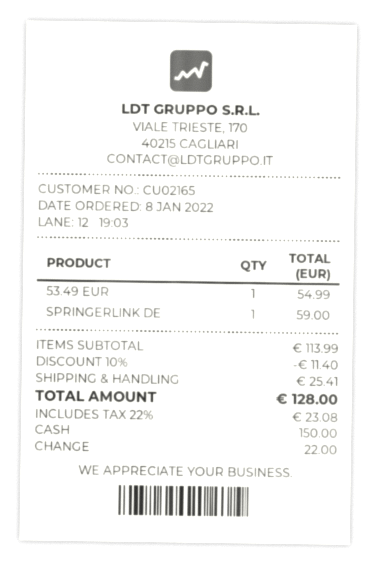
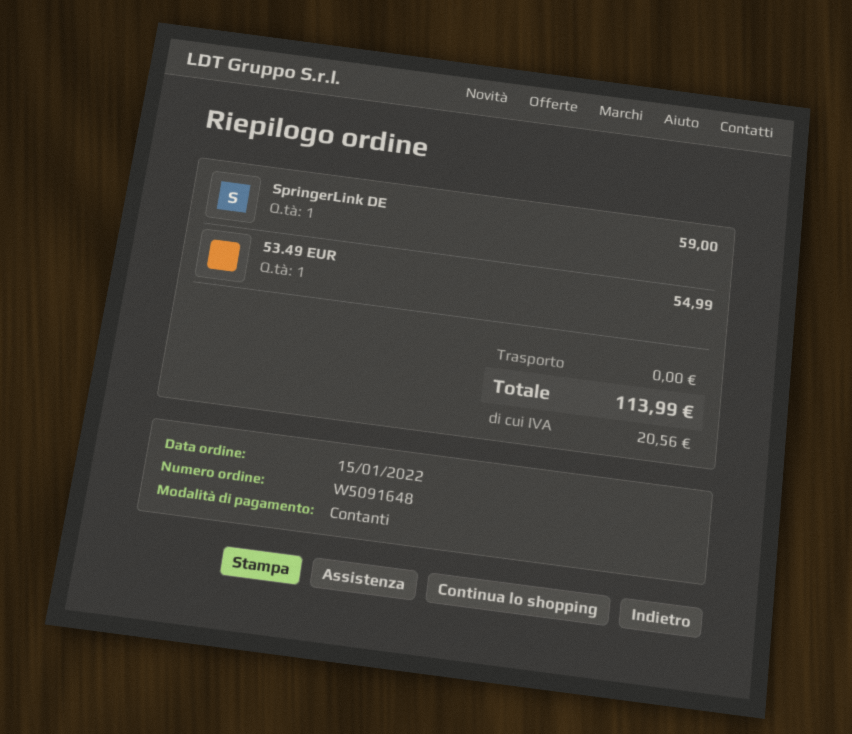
order date: 2022-01-08 -> 2022-01-15
discount: 10% = 11.40 -> none
shipping: 25.41 -> 0.00
tax: 23.08 -> 20.56
total: 128.00 -> 113.99

